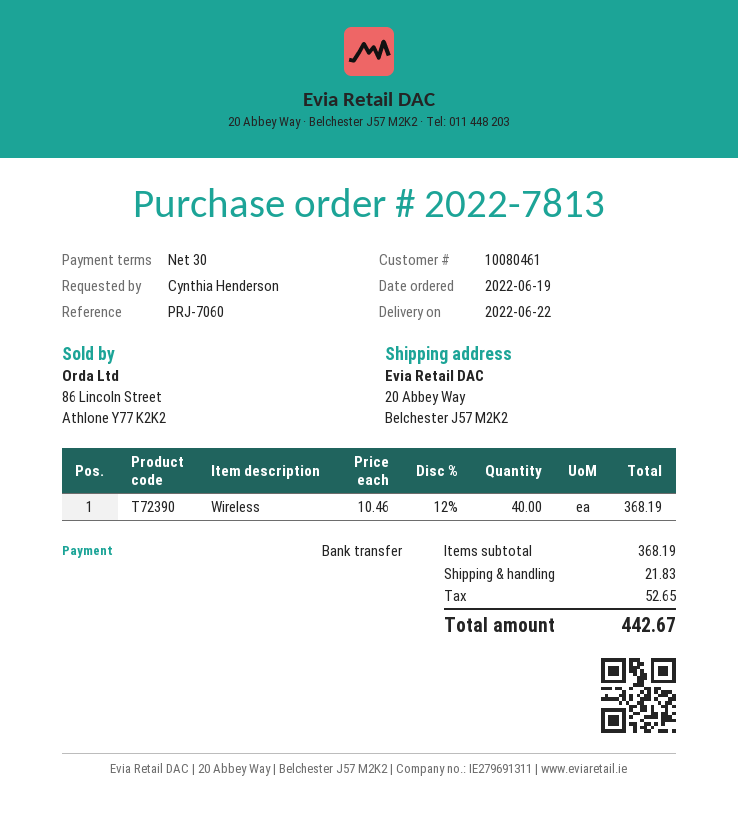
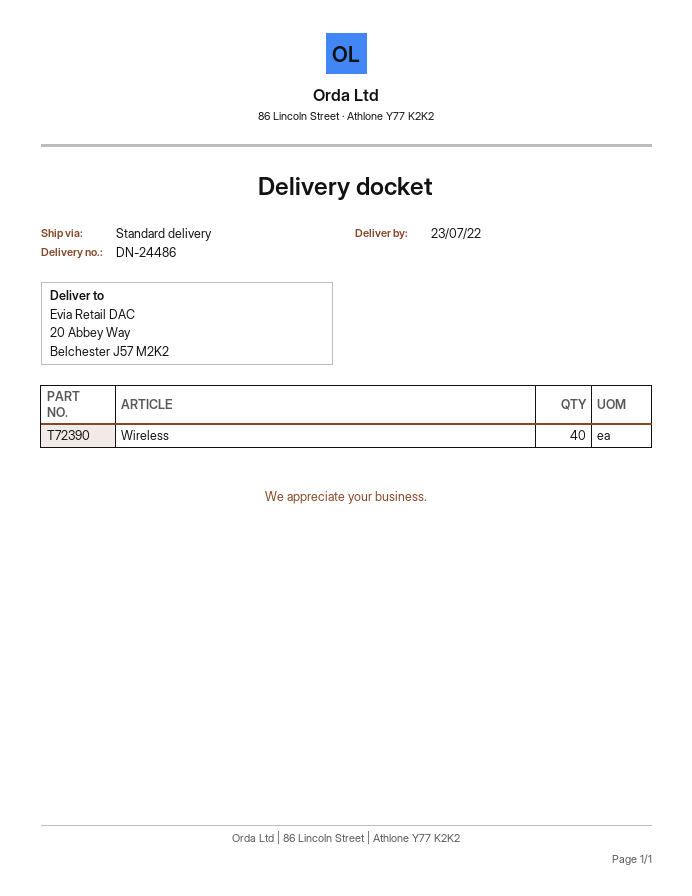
delivery date: 2022-06-22 -> 2022-07-23

